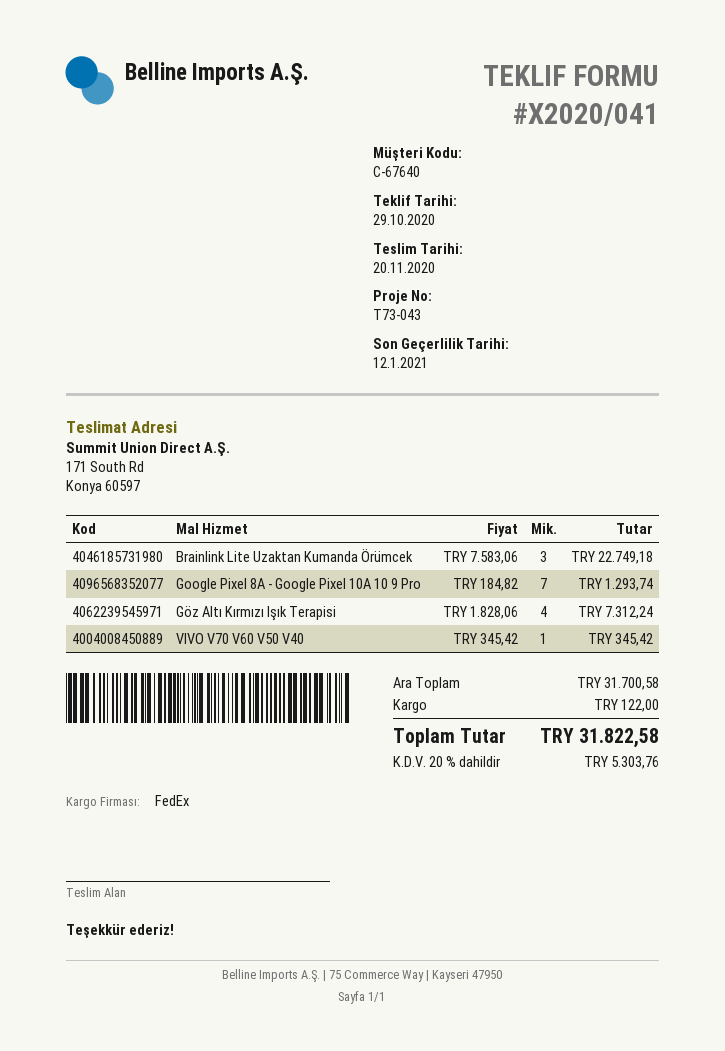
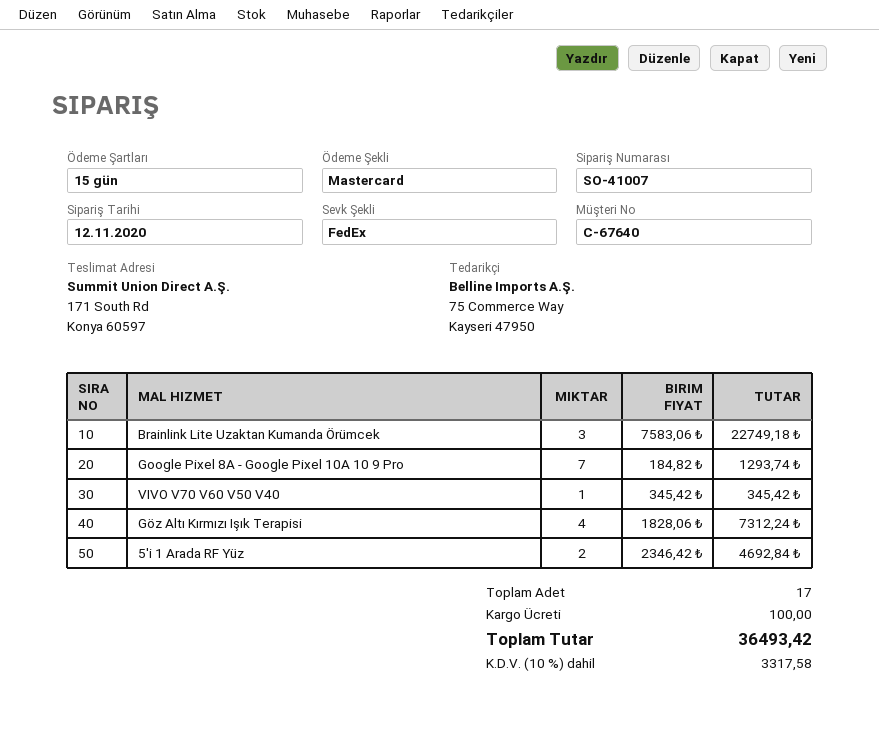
5'i 1 Arada RF Yüz: none -> 2 x 2346.42 = 4692.84
shipping: 122.00 -> 100.00
tax: 20% = 5303.76 -> 10% = 3317.58
total: 31822.58 -> 36493.42

